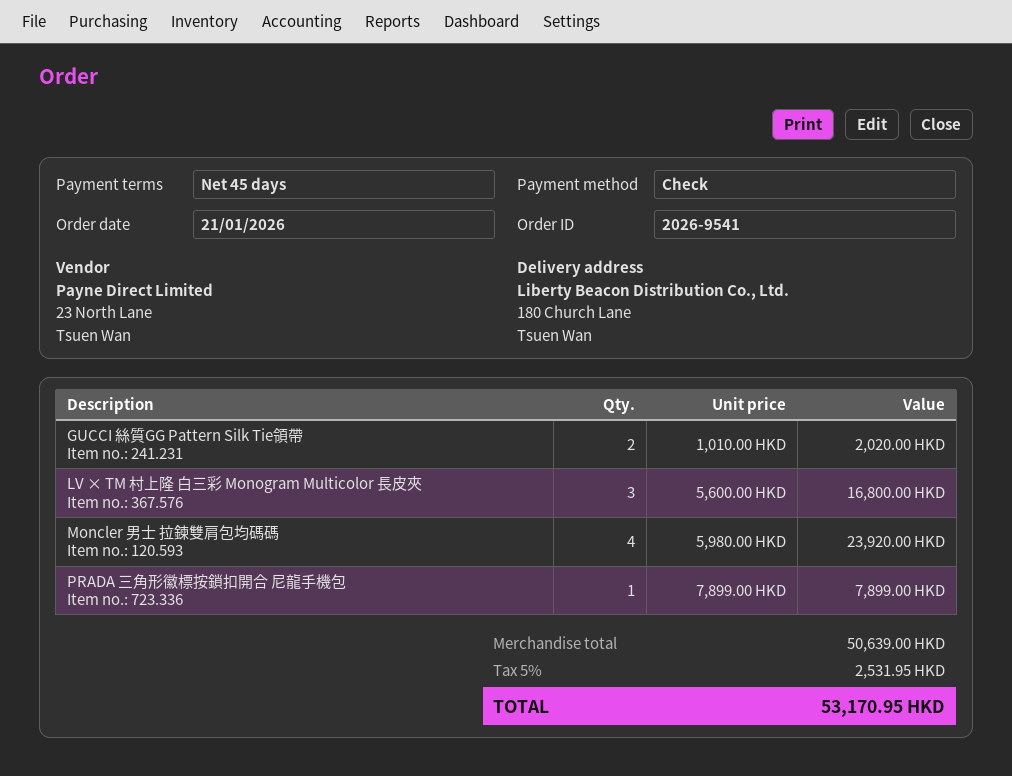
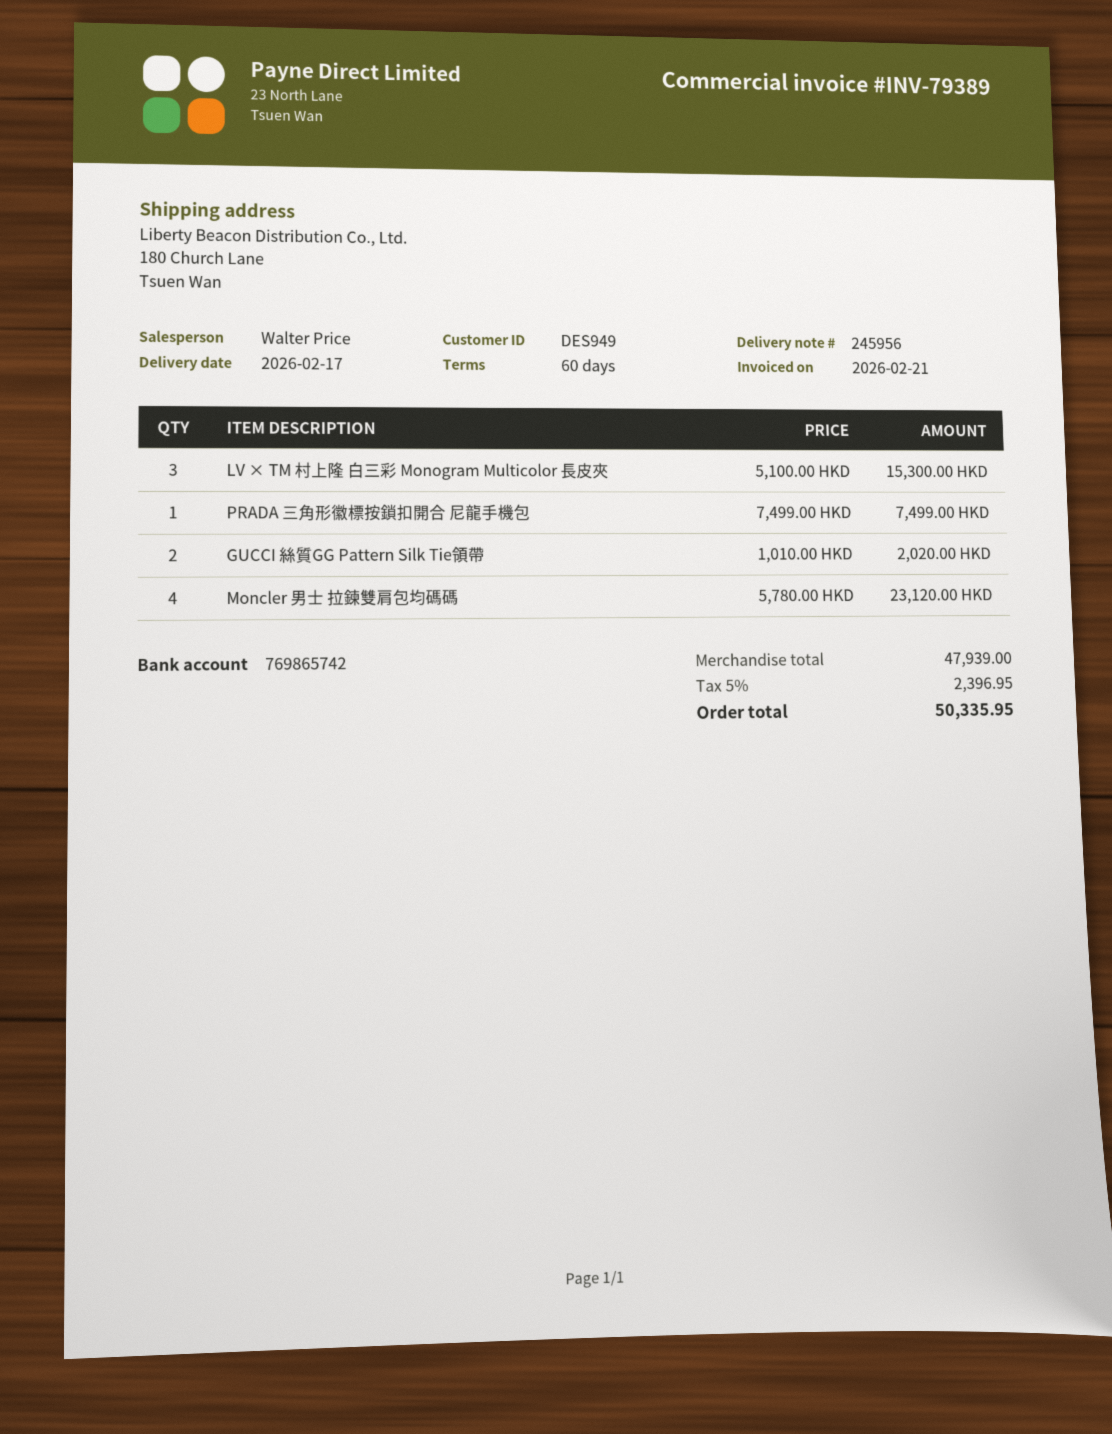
payment terms: 45 days -> 60 days
LV × TM 村上隆 白三彩 Monogram Multicolor 長皮夾: 3 x 5600.00 = 16800.00 -> 3 x 5100.00 = 15300.00
Moncler 男士 拉鍊雙肩包均碼碼: 4 x 5980.00 = 23920.00 -> 4 x 5780.00 = 23120.00
PRADA 三角形徽標按鎖扣開合 尼龍手機包: 1 x 7899.00 = 7899.00 -> 1 x 7499.00 = 7499.00
subtotal: 50639.00 -> 47939.00
tax: 5% = 2531.95 -> 5% = 2396.95
total: 53170.95 -> 50335.95

